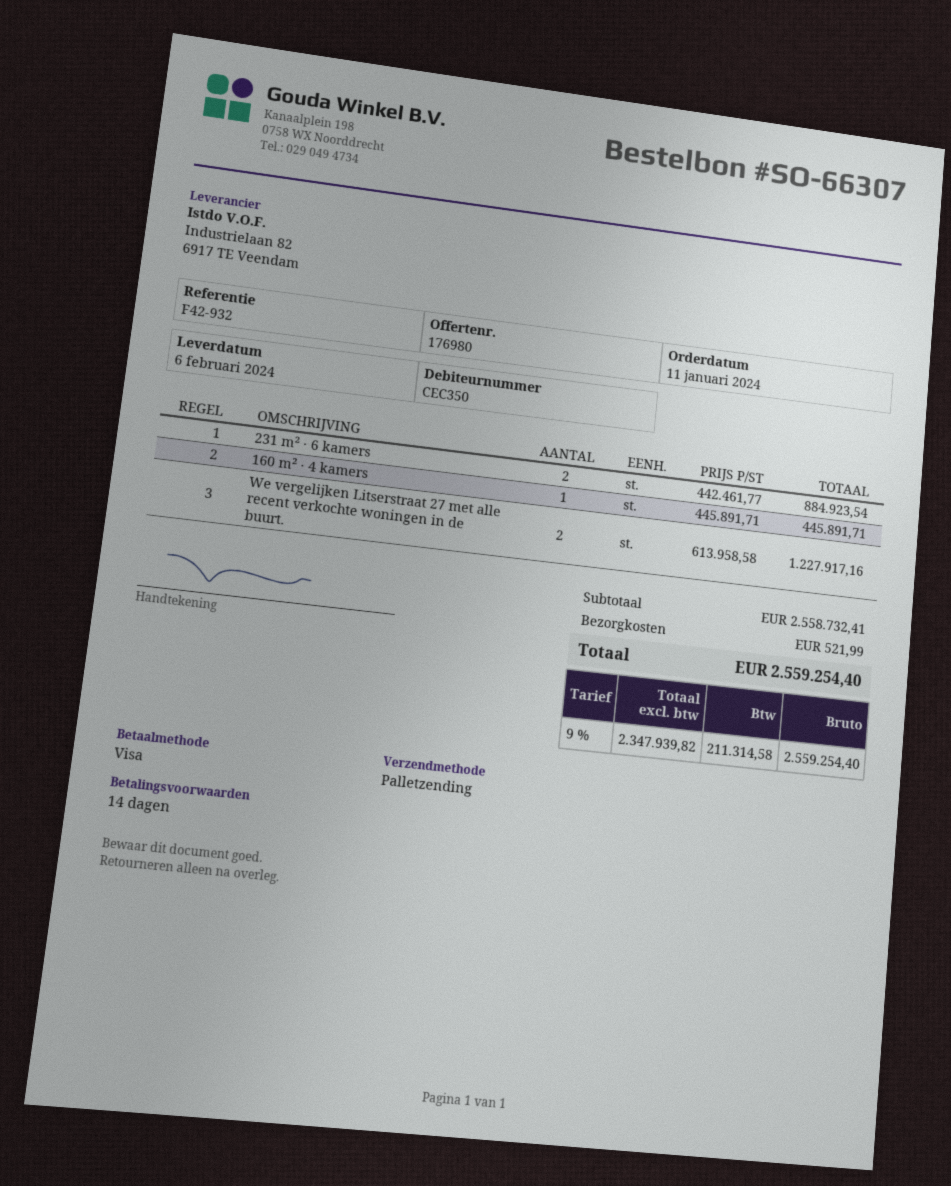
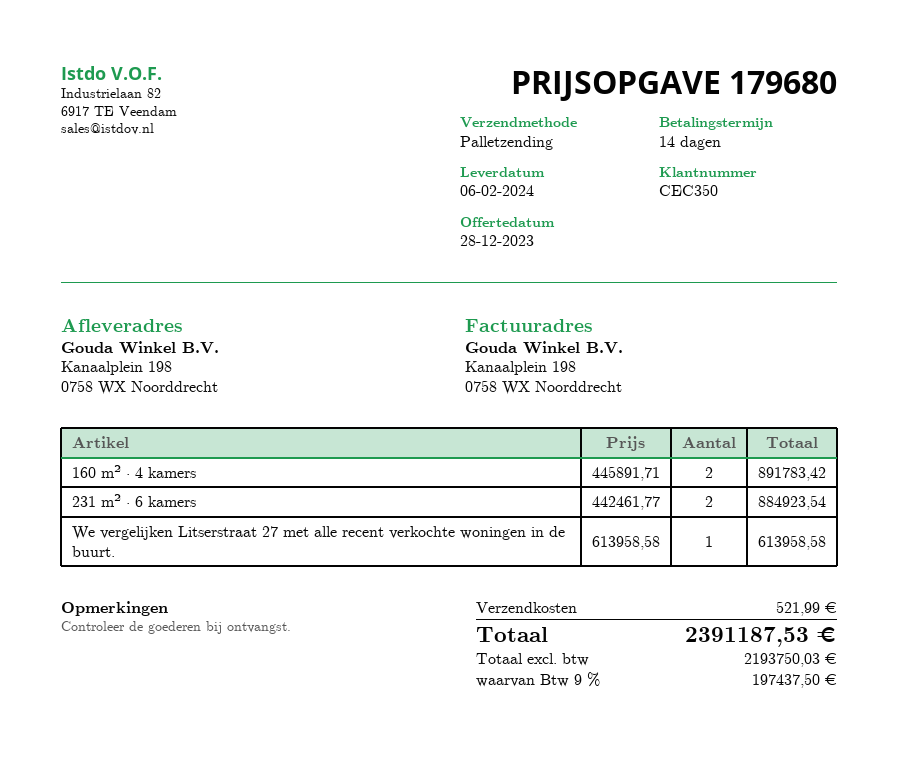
quote number: 176980 -> 179680
160 m² · 4 kamers: 1 x 445891.71 = 445891.71 -> 2 x 445891.71 = 891783.42
We vergelijken Litserstraat 27 met alle recent verkochte woningen in de buurt.: 2 x 613958.58 = 1227917.16 -> 1 x 613958.58 = 613958.58
net: 2347939.82 -> 2193750.03
tax: 9% = 211314.58 -> 9% = 197437.50
total: 2559254.40 -> 2391187.53

